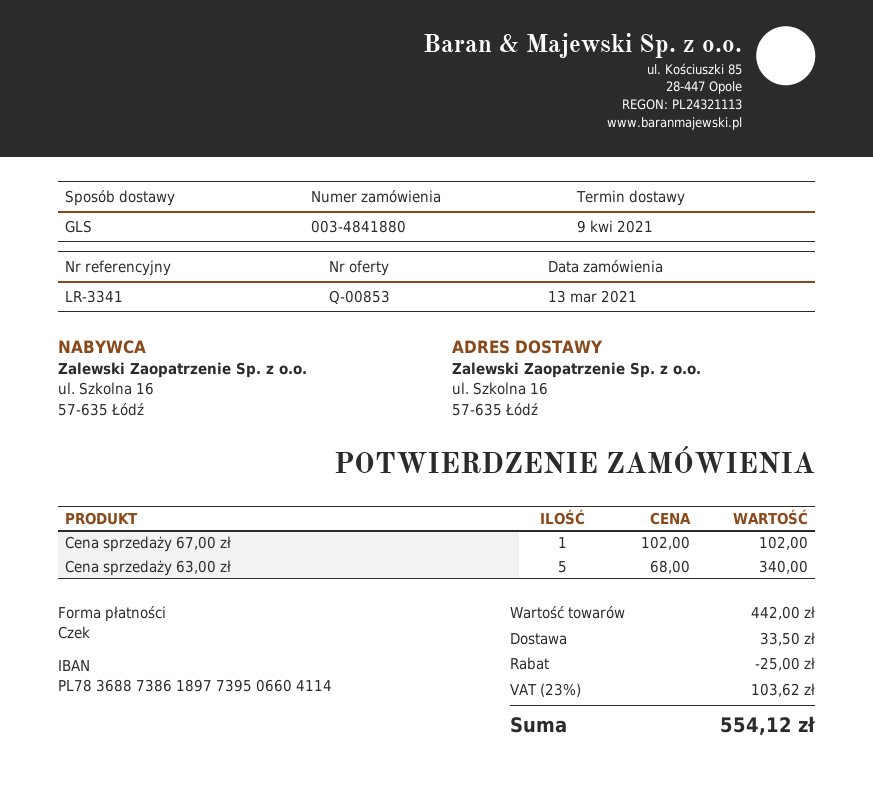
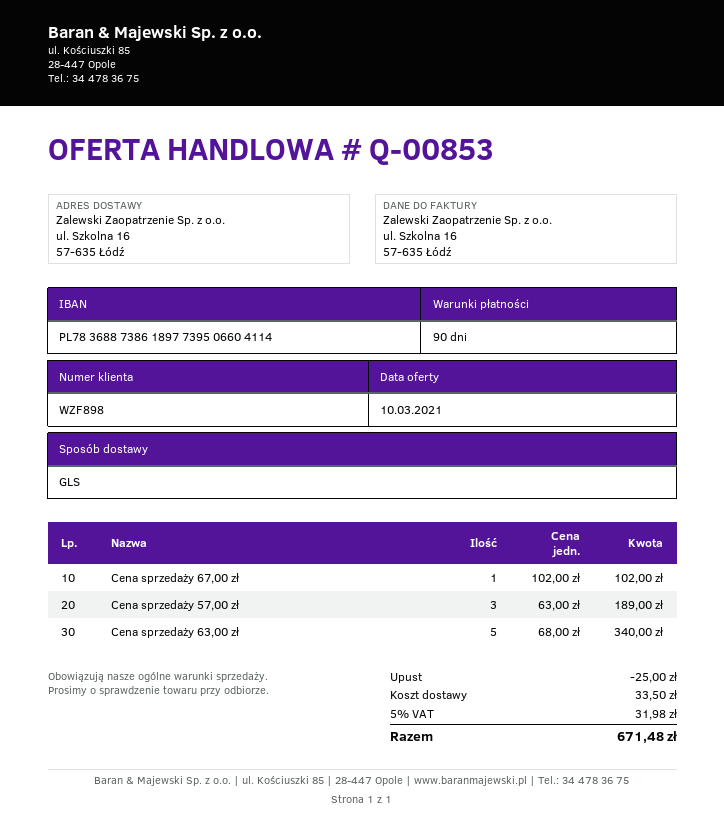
Cena sprzedaży 57,00 zł: none -> 3 x 63.00 = 189.00
tax: 23% = 103.62 -> 5% = 31.98
total: 554.12 -> 671.48

